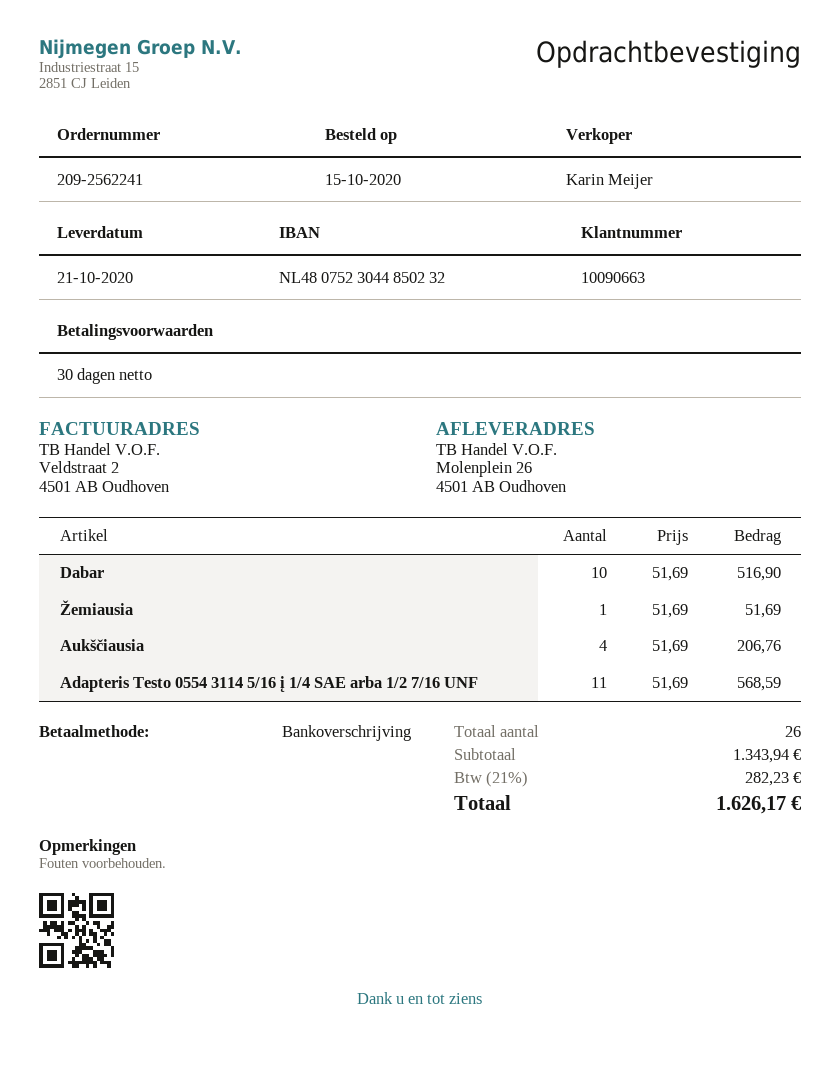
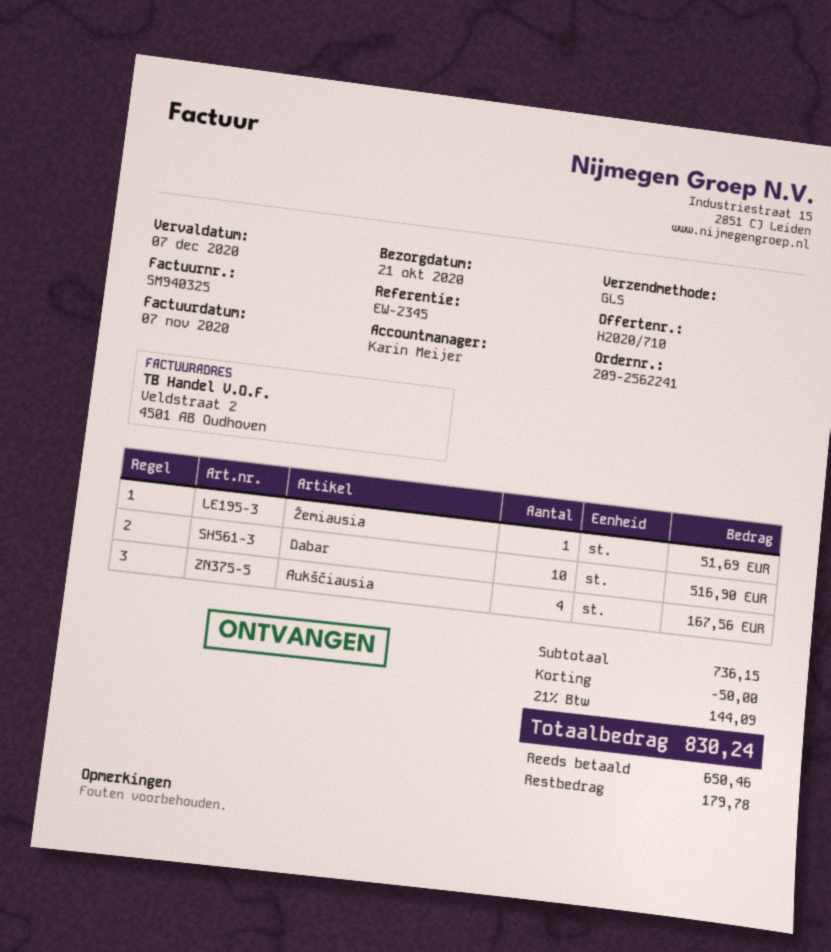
Aukščiausia: 4 for 206.76 -> 4 for 167.56
Adapteris Testo 0554 3114 5/16 į 1/4 SAE arba 1/2 7/16 UNF: 11 for 568.59 -> none
subtotal: 1343.94 -> 736.15
discount: none -> 50.00
tax: 21% = 282.23 -> 21% = 144.09
total: 1626.17 -> 830.24

